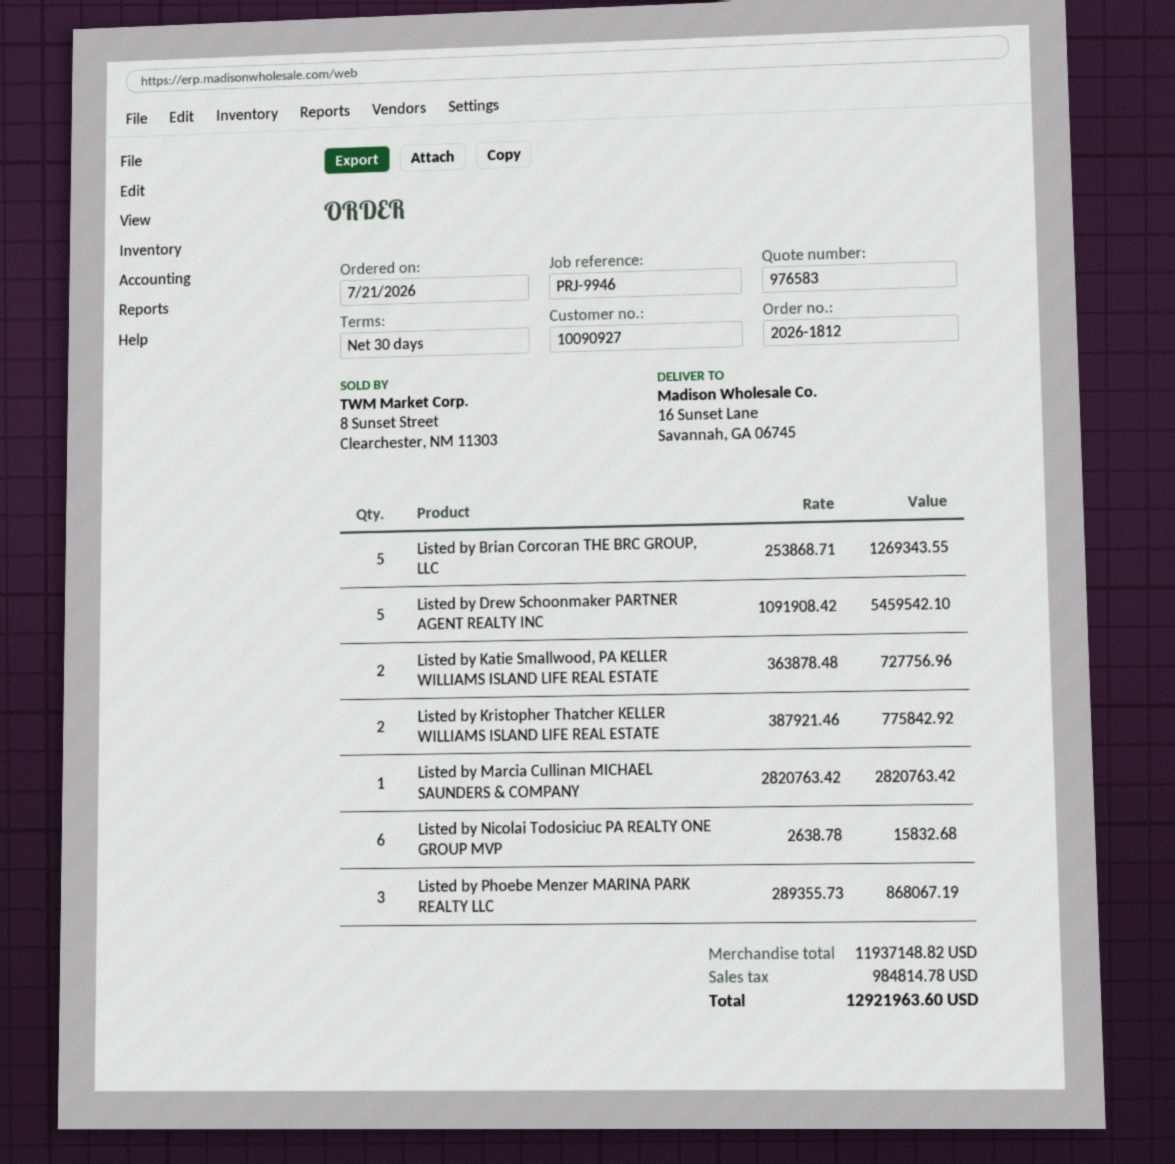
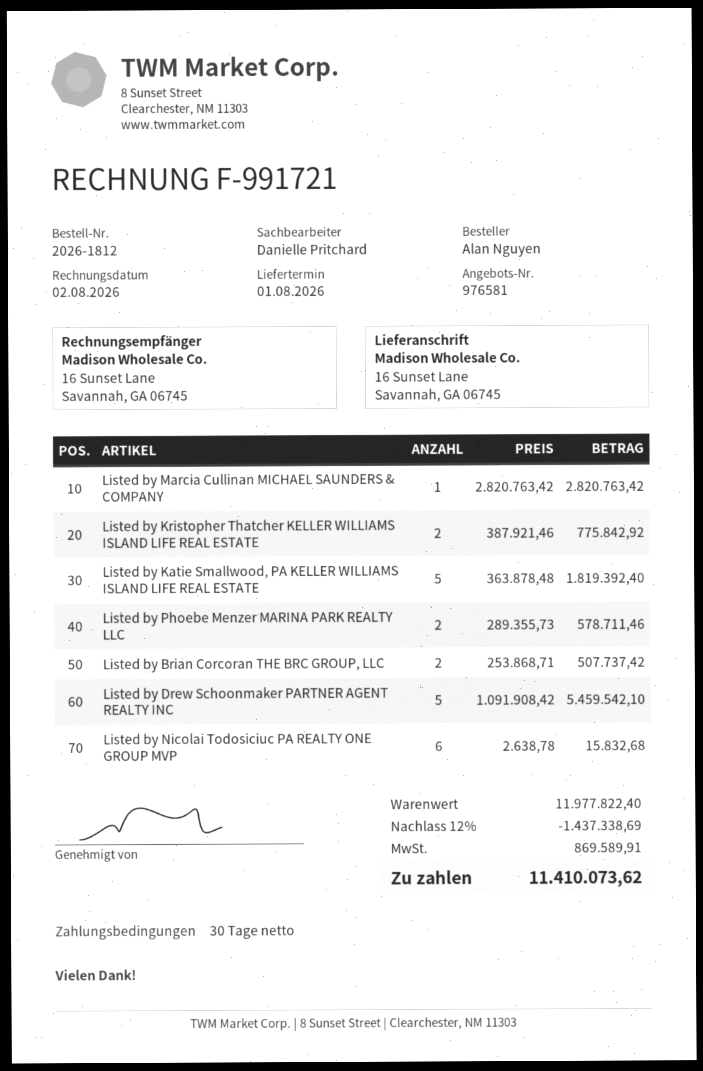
quote number: 976583 -> 976581
Listed by Brian Corcoran THE BRC GROUP, LLC: 5 x 253868.71 = 1269343.55 -> 2 x 253868.71 = 507737.42
Listed by Katie Smallwood, PA KELLER WILLIAMS ISLAND LIFE REAL ESTATE: 2 x 363878.48 = 727756.96 -> 5 x 363878.48 = 1819392.40
Listed by Phoebe Menzer MARINA PARK REALTY LLC: 3 x 289355.73 = 868067.19 -> 2 x 289355.73 = 578711.46
subtotal: 11937148.82 -> 11977822.40
discount: none -> 12% = 1437338.69
tax: 984814.78 -> 869589.91
total: 12921963.60 -> 11410073.62

